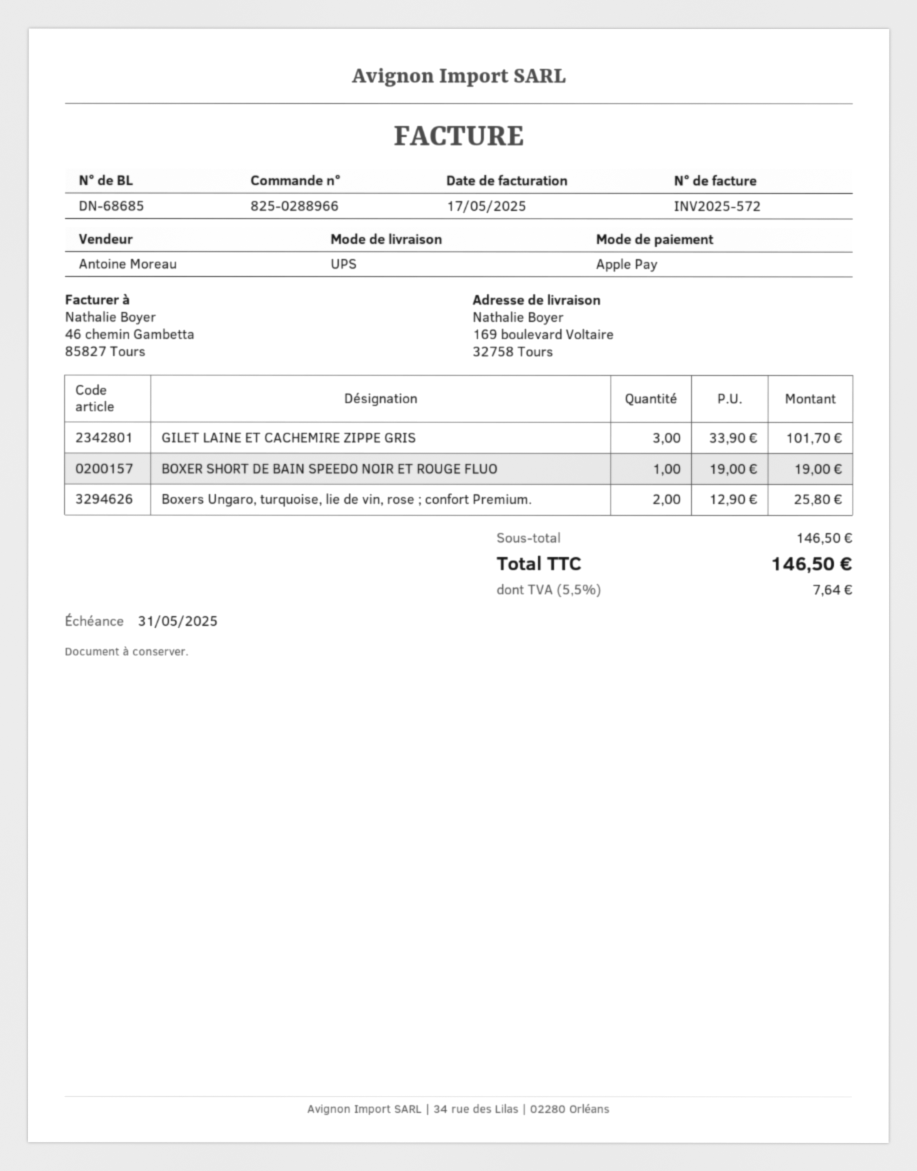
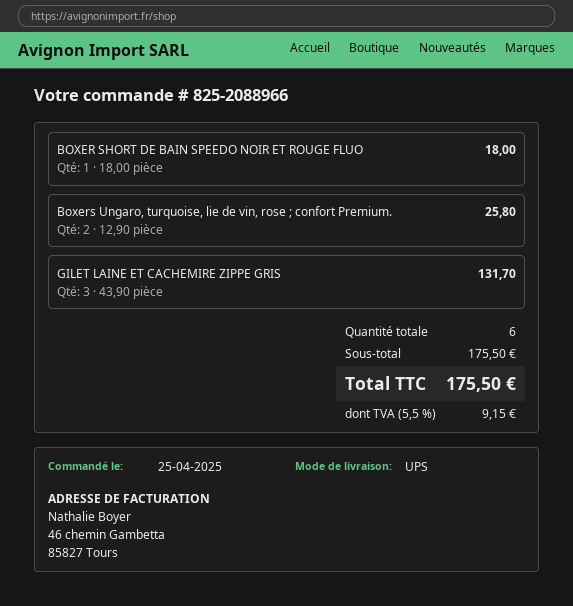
order number: 825-0288966 -> 825-2088966
GILET LAINE ET CACHEMIRE ZIPPE GRIS: 3 x 33.90 = 101.70 -> 3 x 43.90 = 131.70
BOXER SHORT DE BAIN SPEEDO NOIR ET ROUGE FLUO: 1 x 19.00 = 19.00 -> 1 x 18.00 = 18.00
subtotal: 146.50 -> 175.50
tax: 5.5% = 7.64 -> 5.5% = 9.15
total: 146.50 -> 175.50

